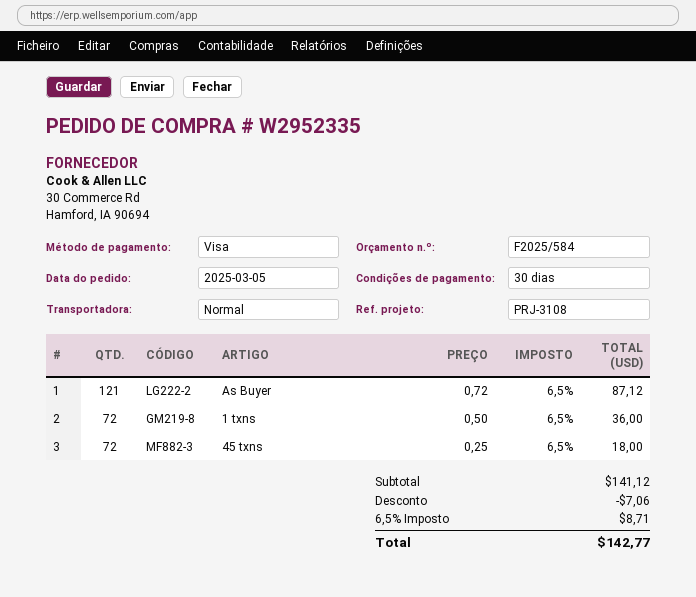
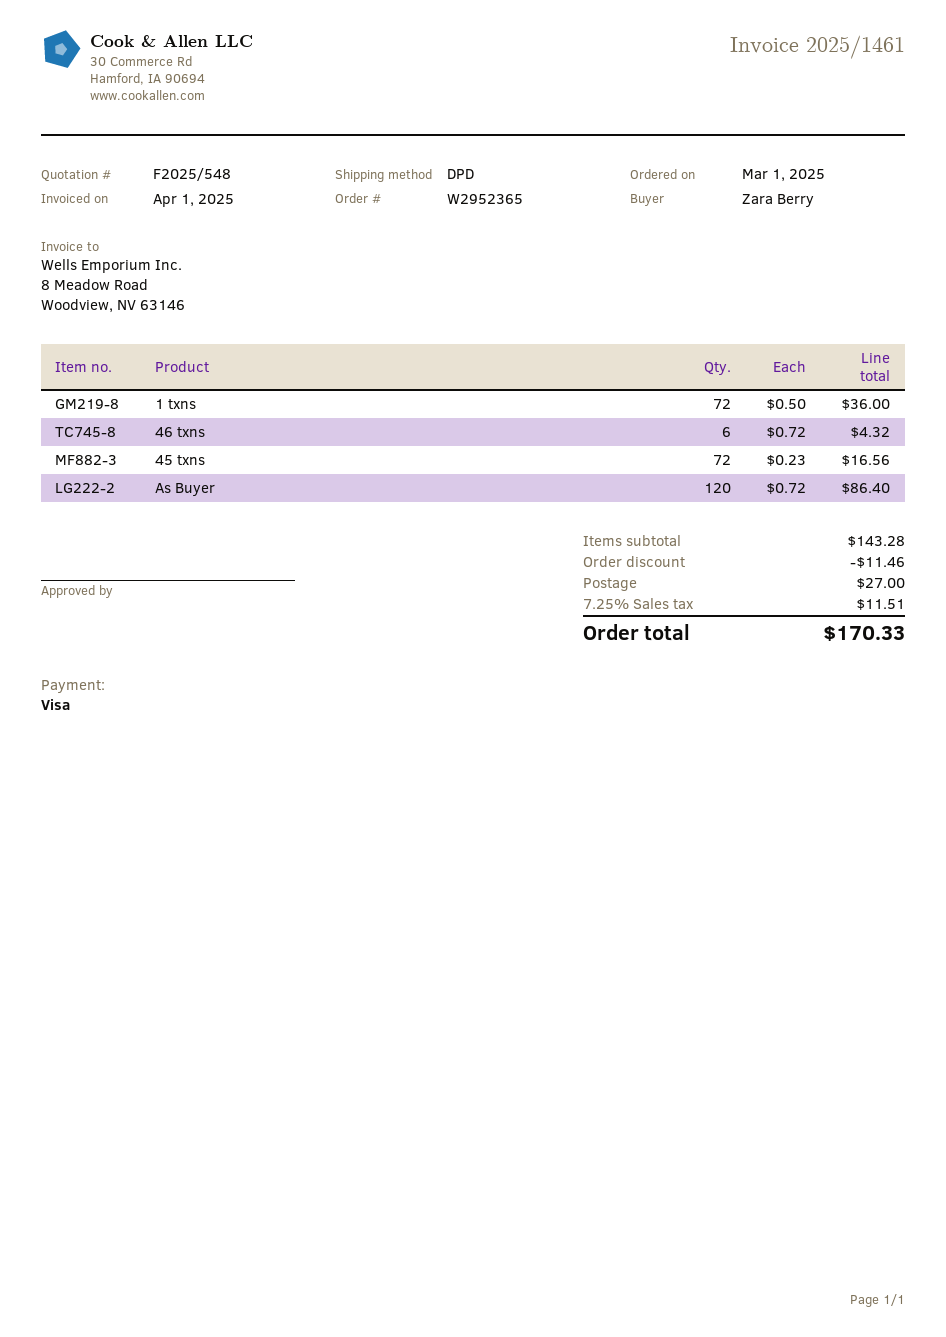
quote number: F2025/584 -> F2025/548
order number: W2952335 -> W2952365
order date: 2025-03-05 -> 2025-03-01
shipping method: standard -> DPD
As Buyer: 121 x 0.72 = 87.12 -> 120 x 0.72 = 86.40
45 txns: 72 x 0.25 = 18.00 -> 72 x 0.23 = 16.56
46 txns: none -> 6 x 0.72 = 4.32
subtotal: 141.12 -> 143.28
discount: 7.06 -> 11.46
shipping: none -> 27.00
tax: 6.5% = 8.71 -> 7.25% = 11.51
total: 142.77 -> 170.33

